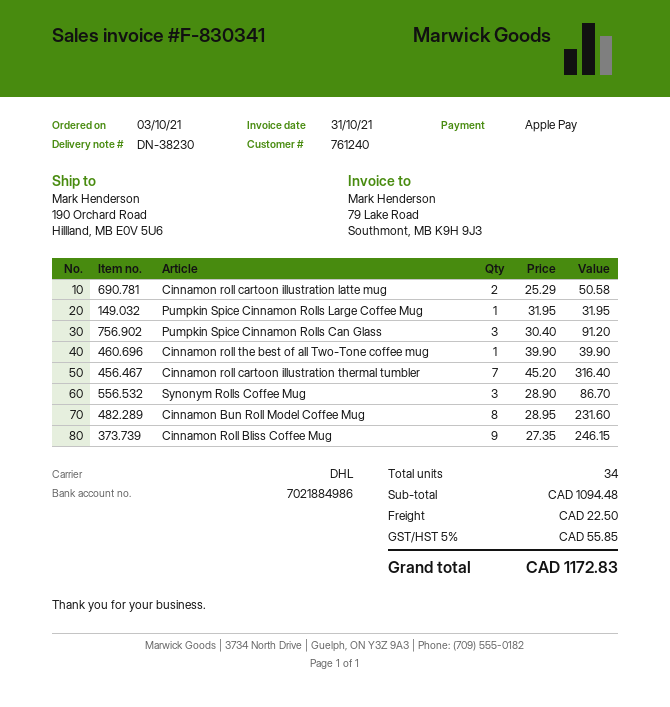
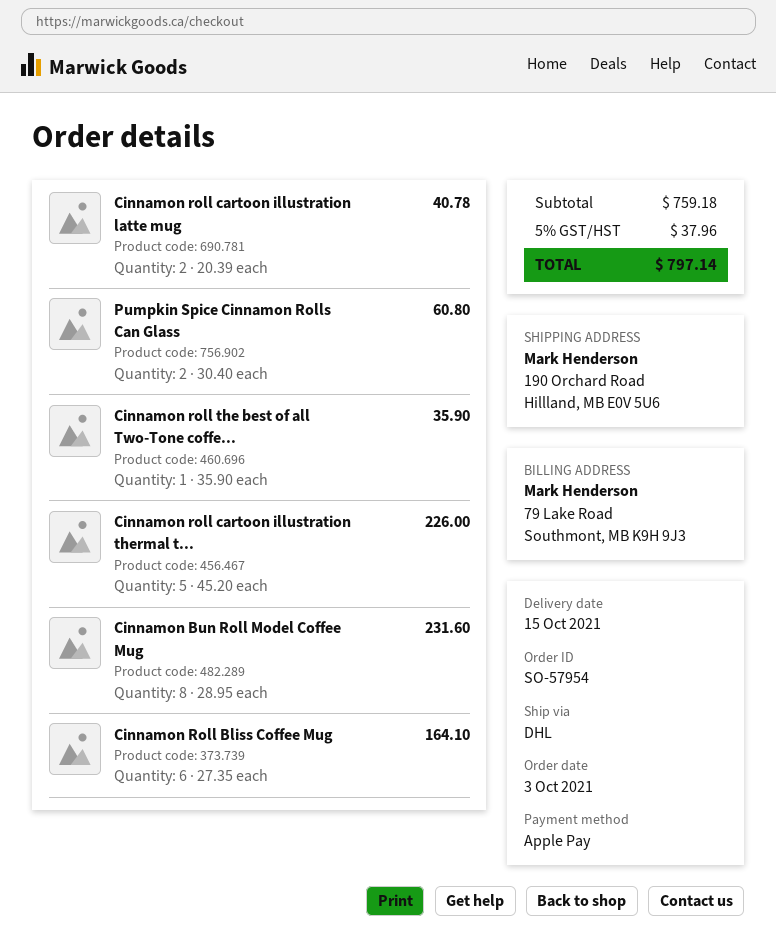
Cinnamon roll cartoon illustration latte mug: 2 x 25.29 = 50.58 -> 2 x 20.39 = 40.78
Pumpkin Spice Cinnamon Rolls Large Coffee Mug: 1 x 31.95 = 31.95 -> none
Pumpkin Spice Cinnamon Rolls Can Glass: 3 x 30.40 = 91.20 -> 2 x 30.40 = 60.80
Cinnamon roll the best of all Two-Tone coffee mug: 1 x 39.90 = 39.90 -> 1 x 35.90 = 35.90
Cinnamon roll cartoon illustration thermal tumbler: 7 x 45.20 = 316.40 -> 5 x 45.20 = 226.00
Synonym Rolls Coffee Mug: 3 x 28.90 = 86.70 -> none
Cinnamon Roll Bliss Coffee Mug: 9 x 27.35 = 246.15 -> 6 x 27.35 = 164.10
subtotal: 1094.48 -> 759.18
shipping: 22.50 -> none
tax: 5% = 55.85 -> 5% = 37.96
total: 1172.83 -> 797.14

